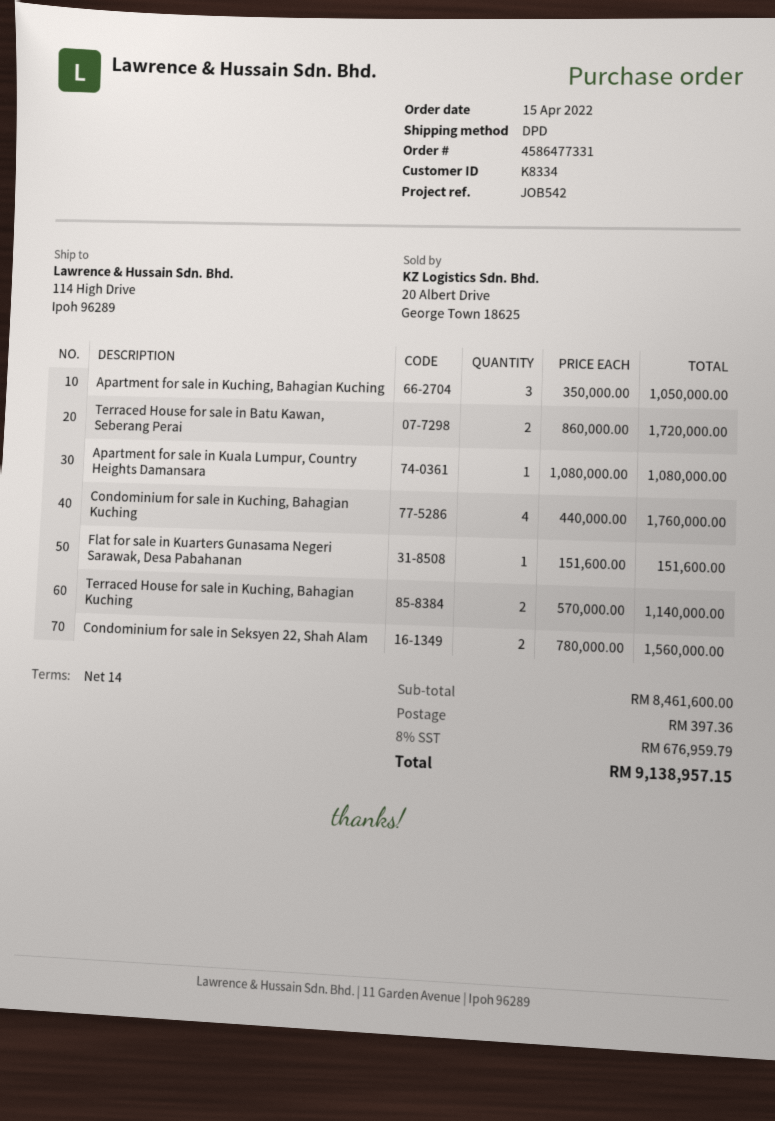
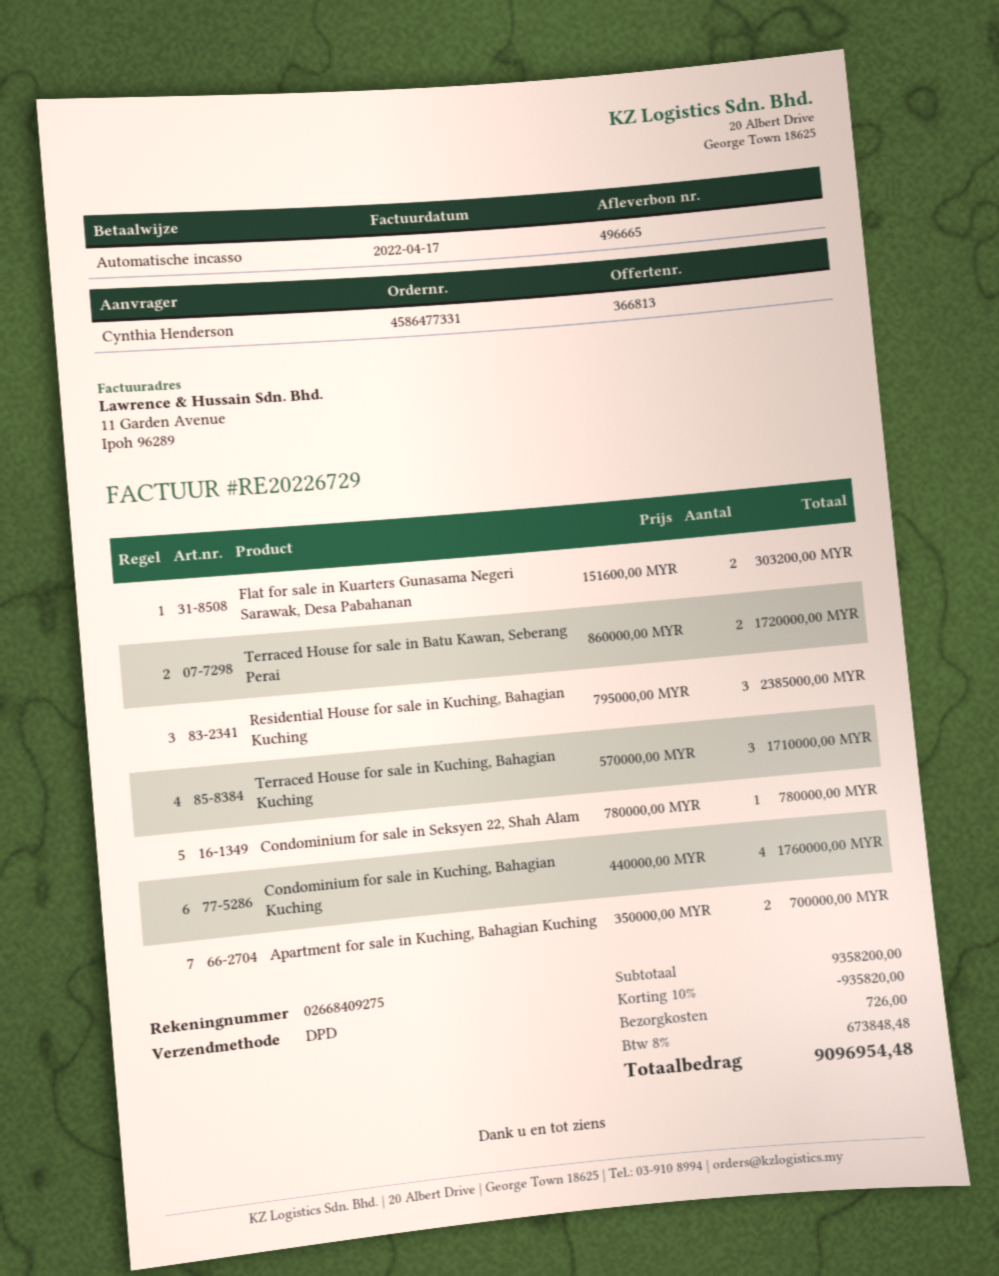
Apartment for sale in Kuching, Bahagian Kuching: 3 x 350000.00 = 1050000.00 -> 2 x 350000.00 = 700000.00
Apartment for sale in Kuala Lumpur, Country Heights Damansara: 1 x 1080000.00 = 1080000.00 -> none
Flat for sale in Kuarters Gunasama Negeri Sarawak, Desa Pabahanan: 1 x 151600.00 = 151600.00 -> 2 x 151600.00 = 303200.00
Terraced House for sale in Kuching, Bahagian Kuching: 2 x 570000.00 = 1140000.00 -> 3 x 570000.00 = 1710000.00
Condominium for sale in Seksyen 22, Shah Alam: 2 x 780000.00 = 1560000.00 -> 1 x 780000.00 = 780000.00
Residential House for sale in Kuching, Bahagian Kuching: none -> 3 x 795000.00 = 2385000.00
subtotal: 8461600.00 -> 9358200.00
discount: none -> 10% = 935820.00
shipping: 397.36 -> 726.00
tax: 8% = 676959.79 -> 8% = 673848.48
total: 9138957.15 -> 9096954.48

